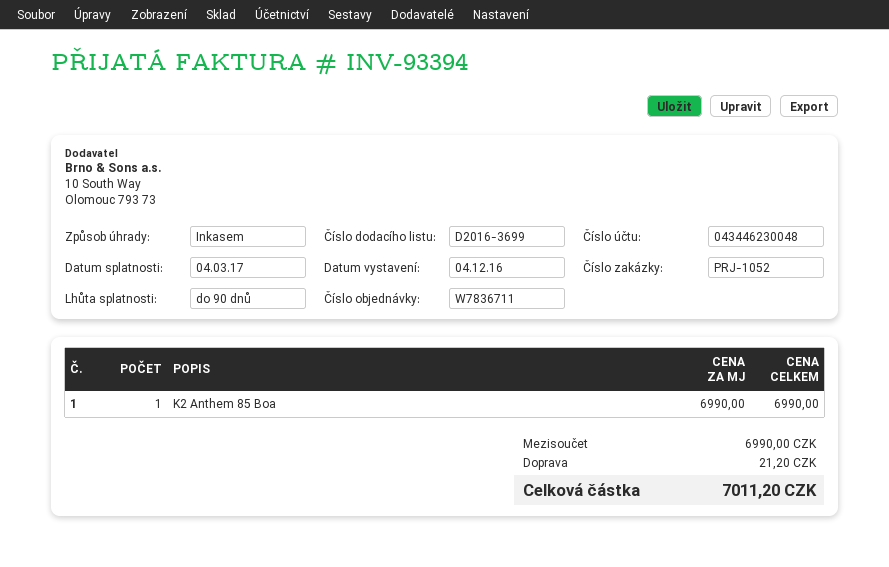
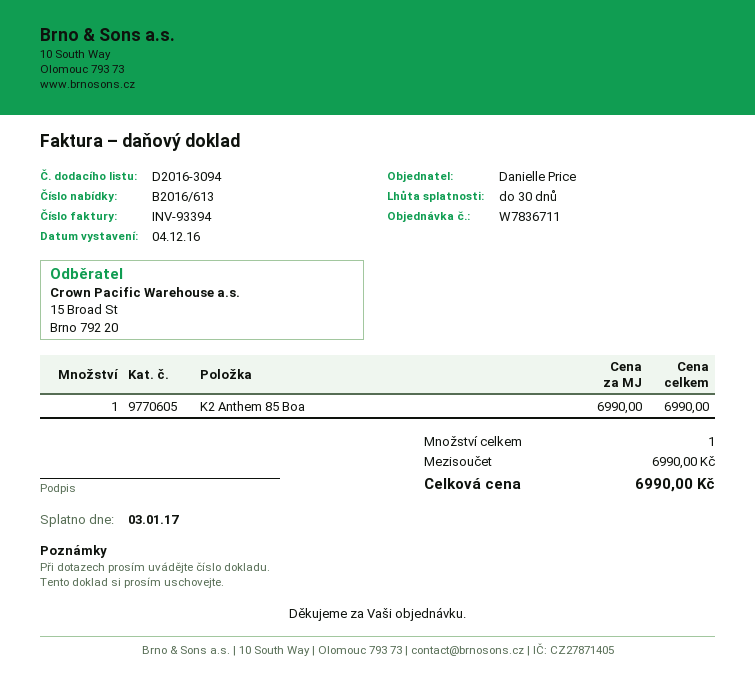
delivery note number: D2016-3699 -> D2016-3094
payment terms: 90 days -> 30 days
due date: 2017-03-04 -> 2017-01-03
shipping: 21.20 -> none
total: 7011.20 -> 6990.00

